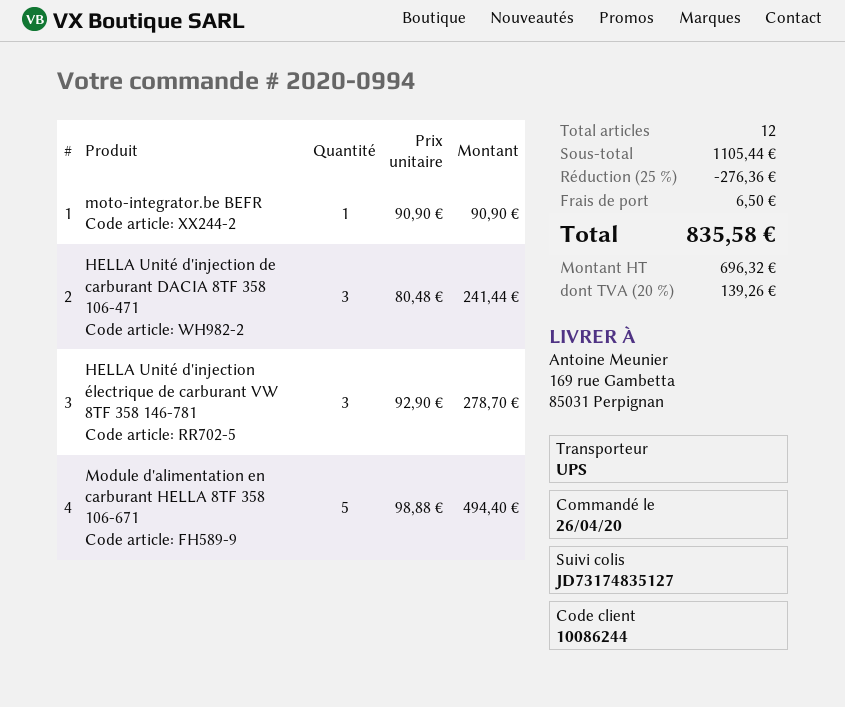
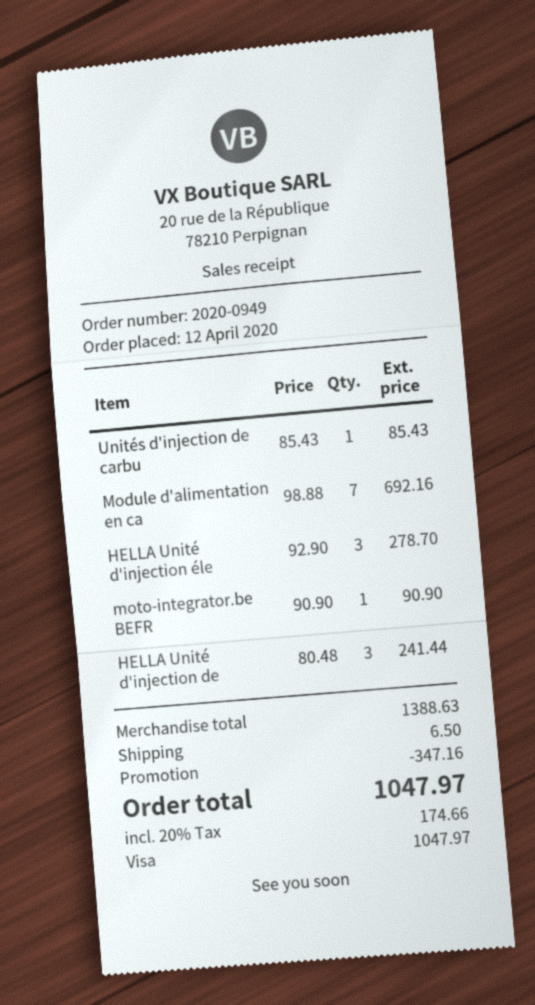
order number: 2020-0994 -> 2020-0949
order date: 2020-04-26 -> 2020-04-12
Module d'alimentation en carburant HELLA 8TF 358 106-671: 5 x 98.88 = 494.40 -> 7 x 98.88 = 692.16
Unités d'injection de carbu: none -> 1 x 85.43 = 85.43
subtotal: 1105.44 -> 1388.63
discount: 276.36 -> 347.16
tax: 20% = 139.26 -> 20% = 174.66
total: 835.58 -> 1047.97

